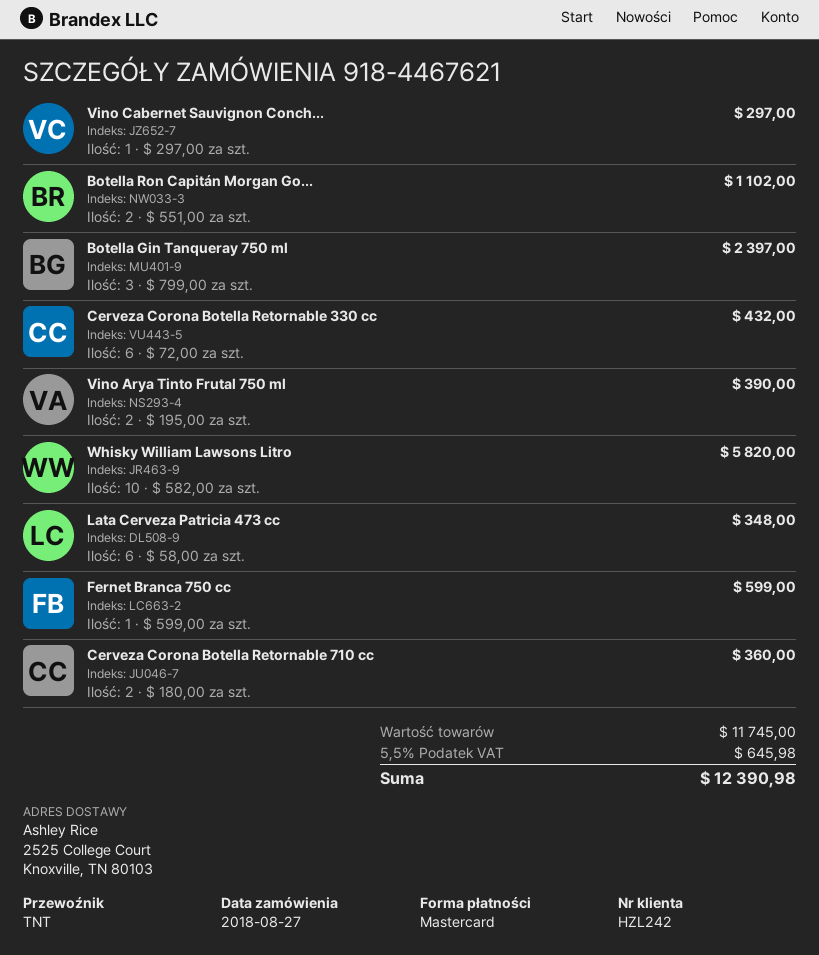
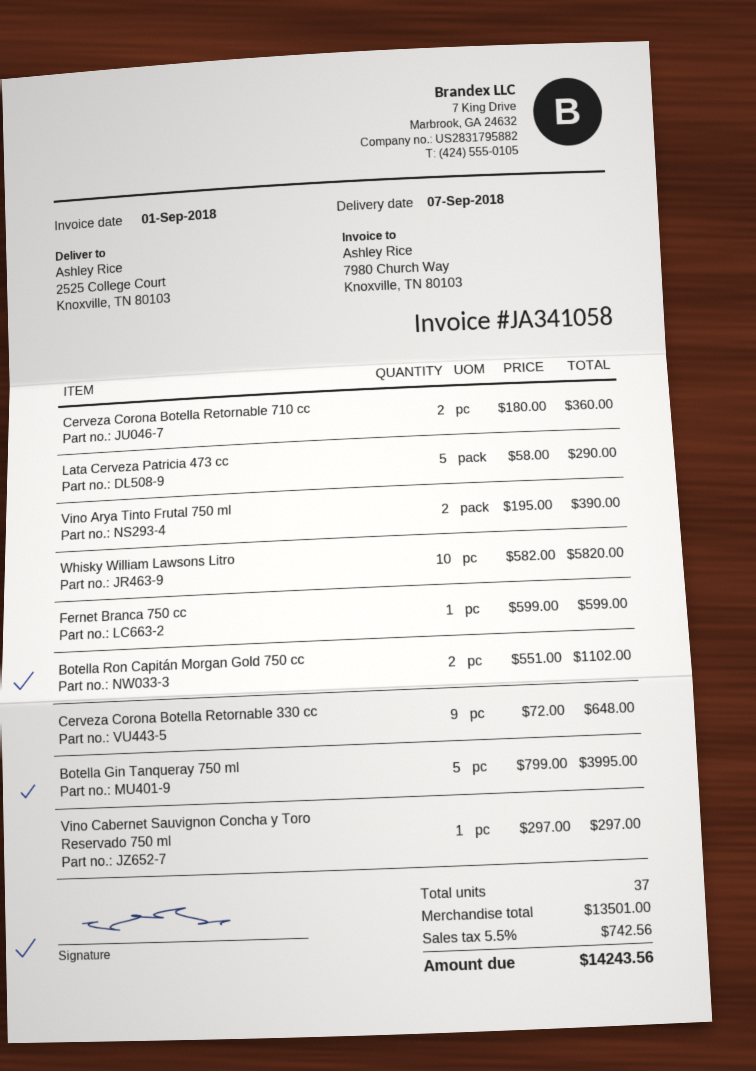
Botella Gin Tanqueray 750 ml: 3 x 799.00 = 2397.00 -> 5 x 799.00 = 3995.00
Cerveza Corona Botella Retornable 330 cc: 6 x 72.00 = 432.00 -> 9 x 72.00 = 648.00
Lata Cerveza Patricia 473 cc: 6 x 58.00 = 348.00 -> 5 x 58.00 = 290.00
subtotal: 11745.00 -> 13501.00
tax: 5.5% = 645.98 -> 5.5% = 742.56
total: 12390.98 -> 14243.56

